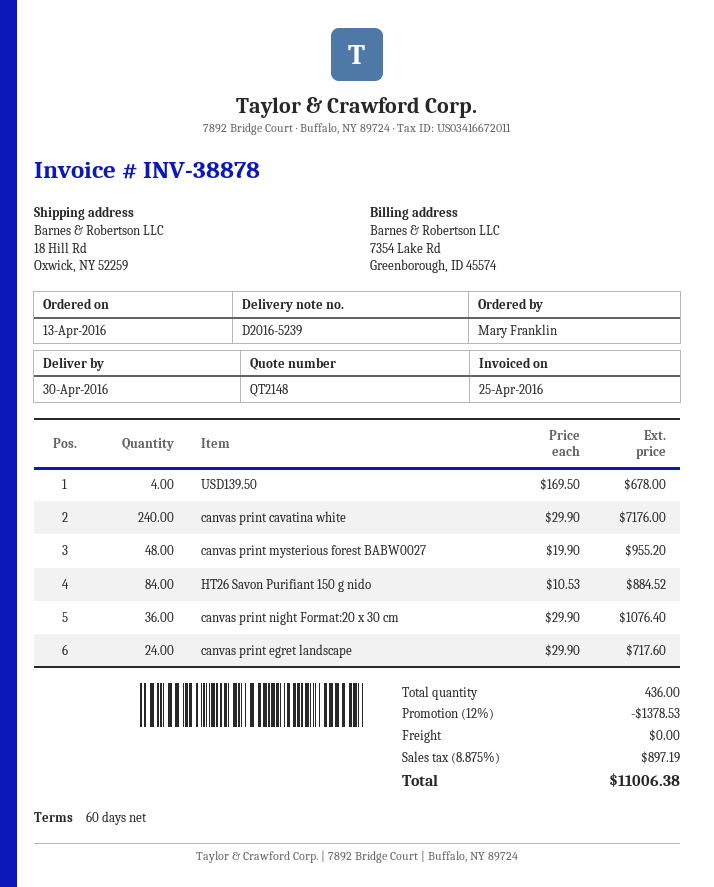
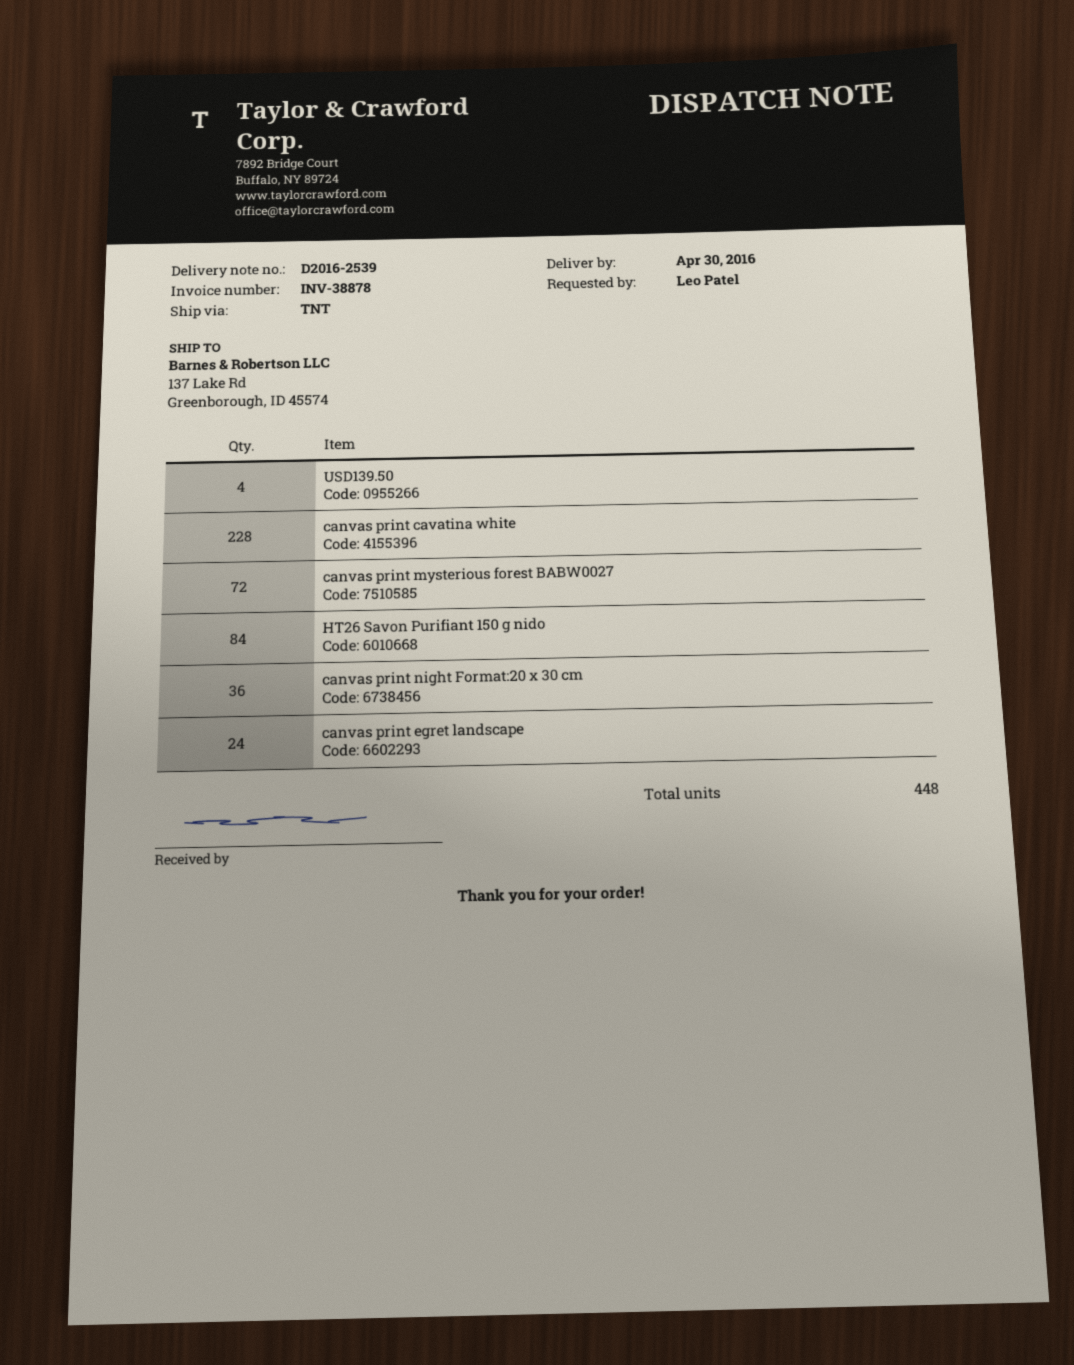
delivery note number: D2016-5239 -> D2016-2539
ordered by: Mary Franklin -> Leo Patel
ship to: 18 Hill Rd, Oxwick, NY 52259 -> 137 Lake Rd, Greenborough, ID 45574
canvas print cavatina white: 240 -> 228
canvas print mysterious forest BABW0027: 48 -> 72
total quantity: 436 -> 448

